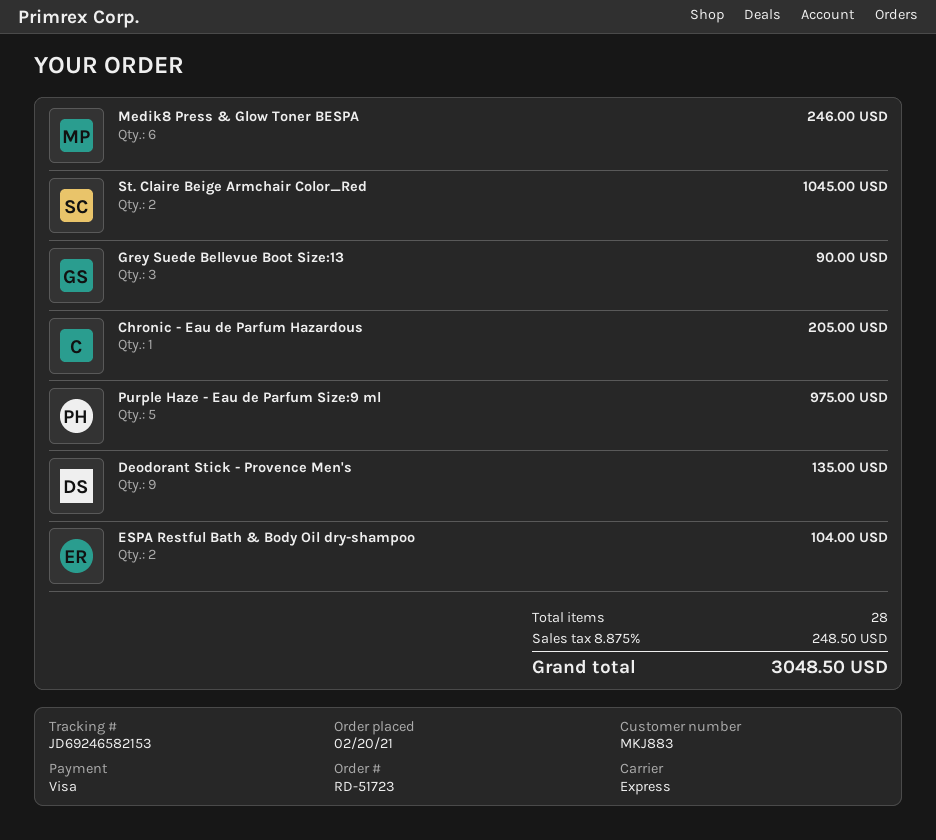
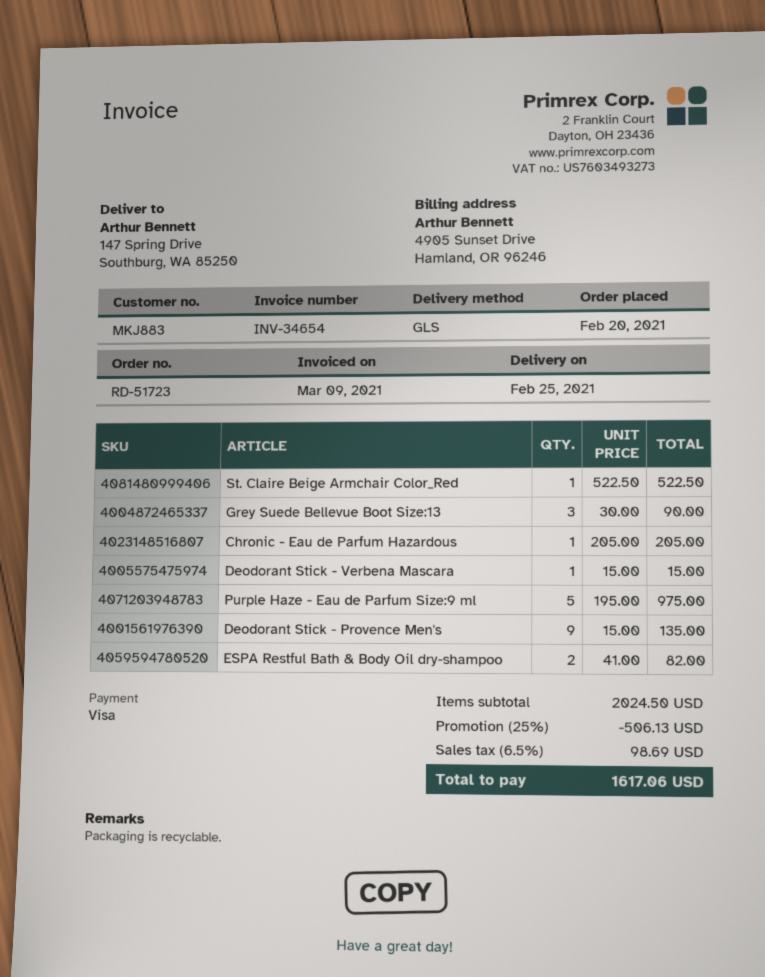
shipping method: express -> GLS
Medik8 Press & Glow Toner BESPA: 6 for 246.00 -> none
St. Claire Beige Armchair Color_Red: 2 for 1045.00 -> 1 for 522.50
ESPA Restful Bath & Body Oil dry-shampoo: 2 for 104.00 -> 2 for 82.00
Deodorant Stick - Verbena Mascara: none -> 1 for 15.00
discount: none -> 25% = 506.13
tax: 8.875% = 248.50 -> 6.5% = 98.69
total: 3048.50 -> 1617.06

